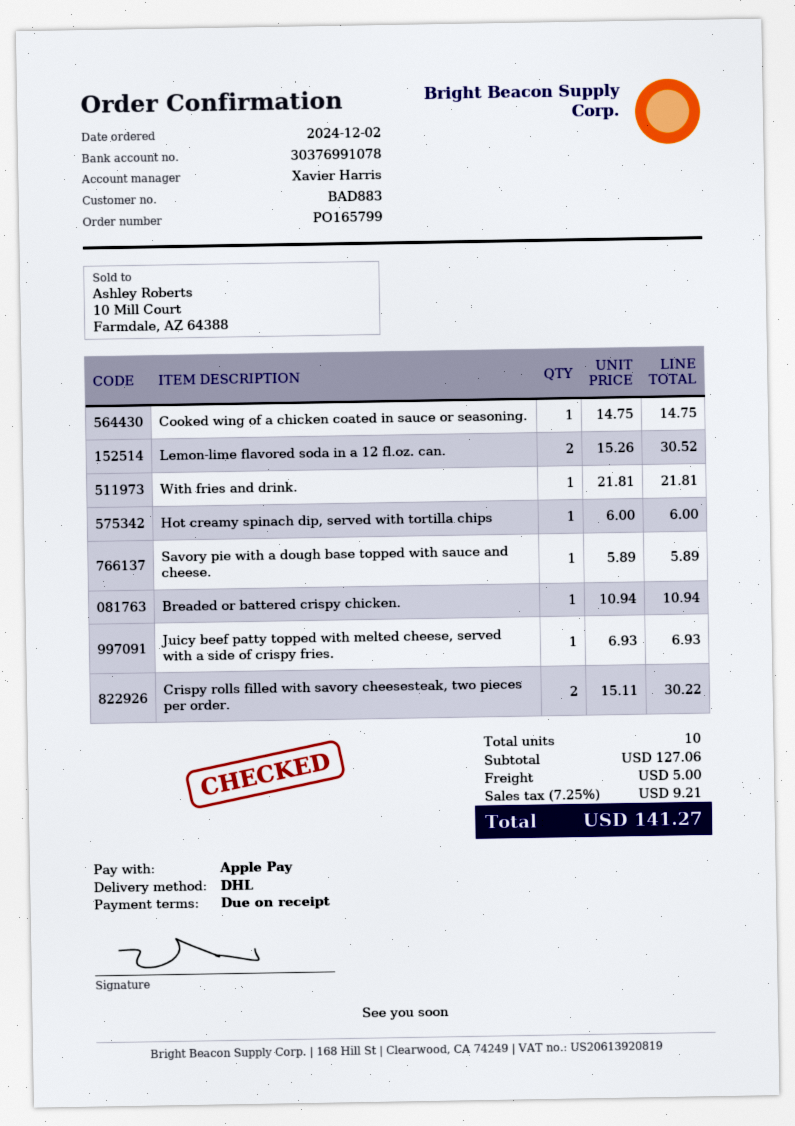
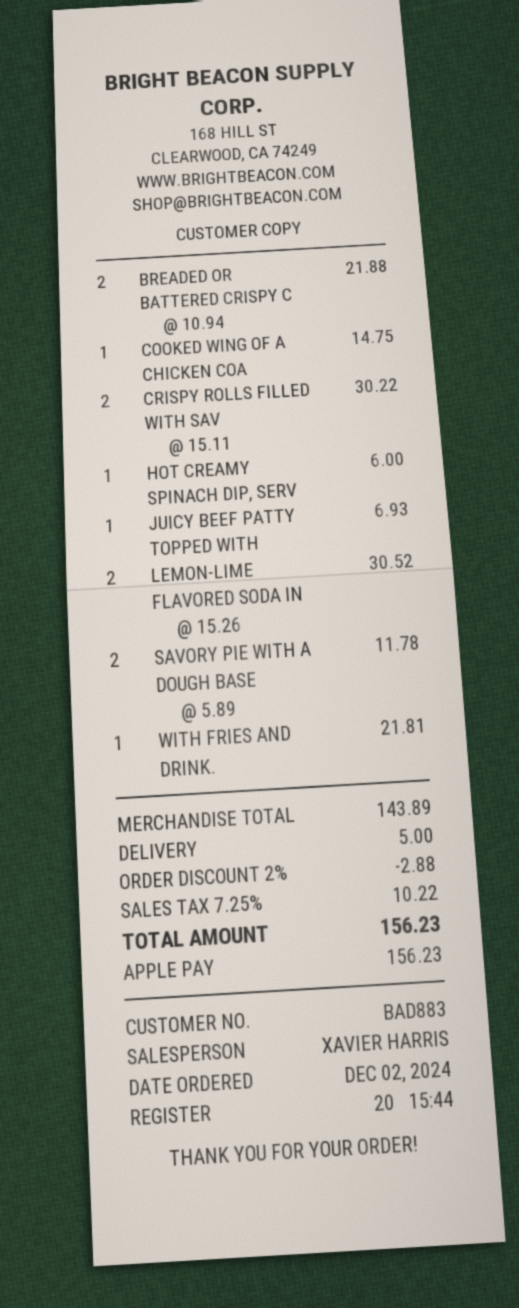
Savory pie with a dough base topped with sauce and cheese.: 1 x 5.89 = 5.89 -> 2 x 5.89 = 11.78
Breaded or battered crispy chicken.: 1 x 10.94 = 10.94 -> 2 x 10.94 = 21.88
subtotal: 127.06 -> 143.89
discount: none -> 2% = 2.88
tax: 7.25% = 9.21 -> 7.25% = 10.22
total: 141.27 -> 156.23

